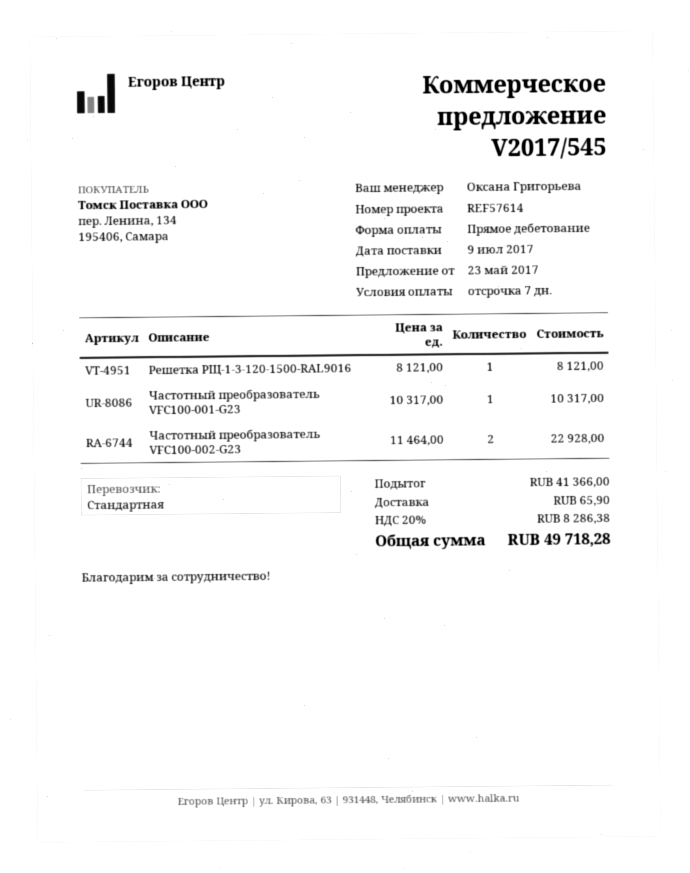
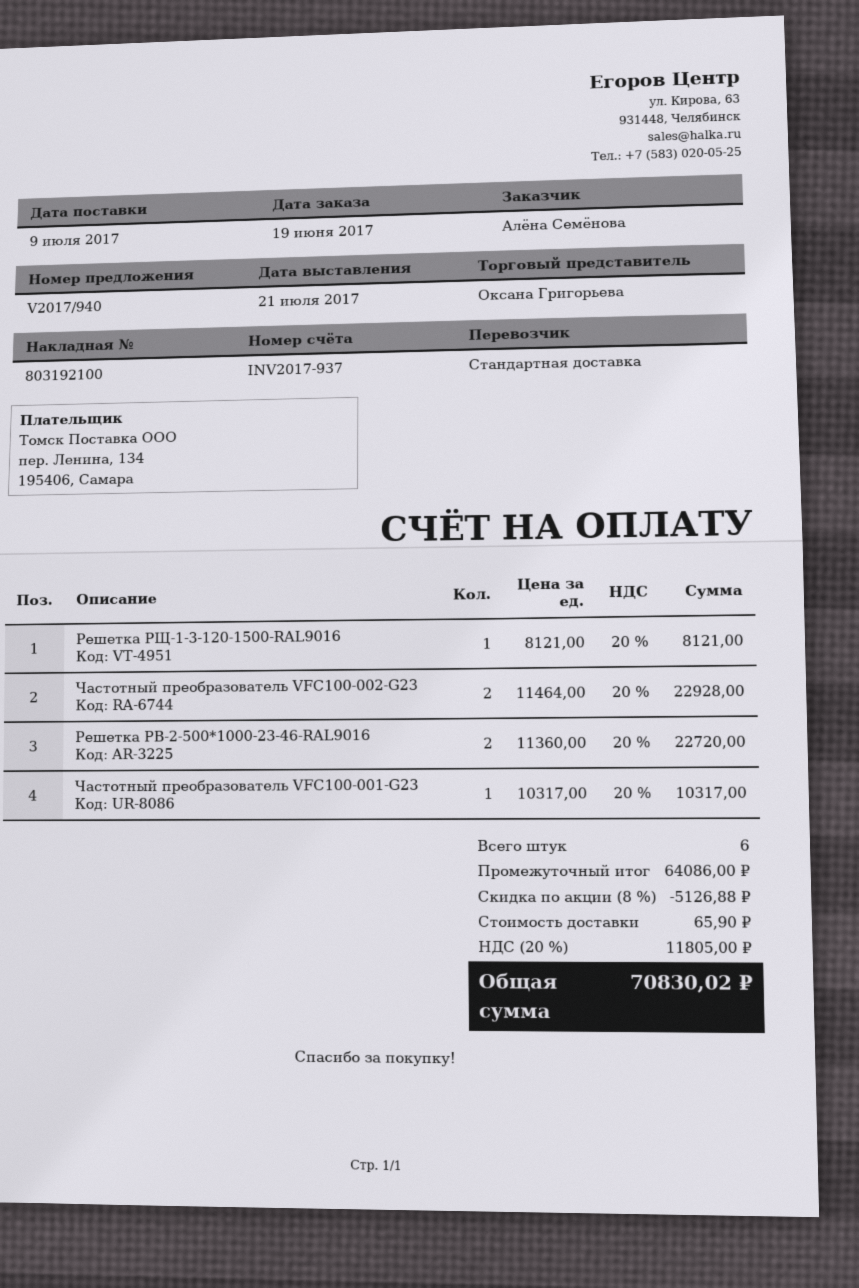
quote number: V2017/545 -> V2017/940
Решетка РВ-2-500*1000-23-46-RAL9016: none -> 2 x 11360.00 = 22720.00
subtotal: 41366.00 -> 64086.00
discount: none -> 8% = 5126.88
tax: 20% = 8286.38 -> 20% = 11805.00
total: 49718.28 -> 70830.02

